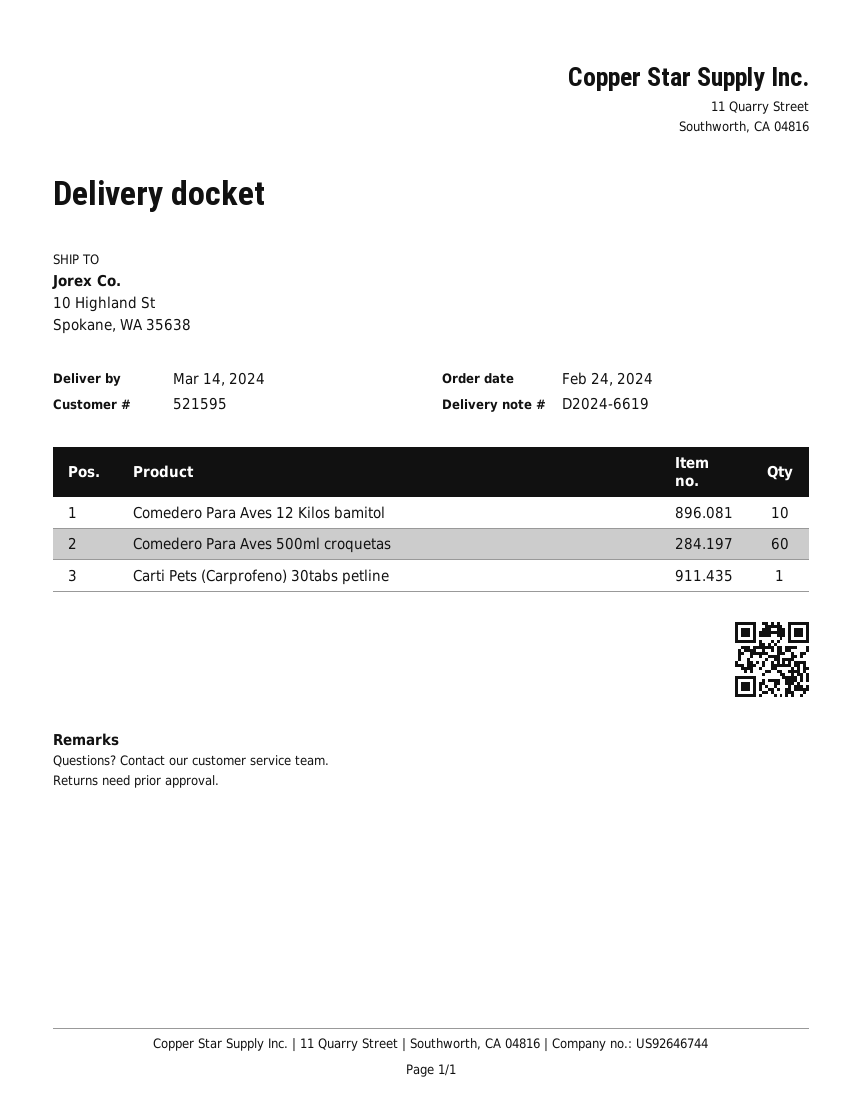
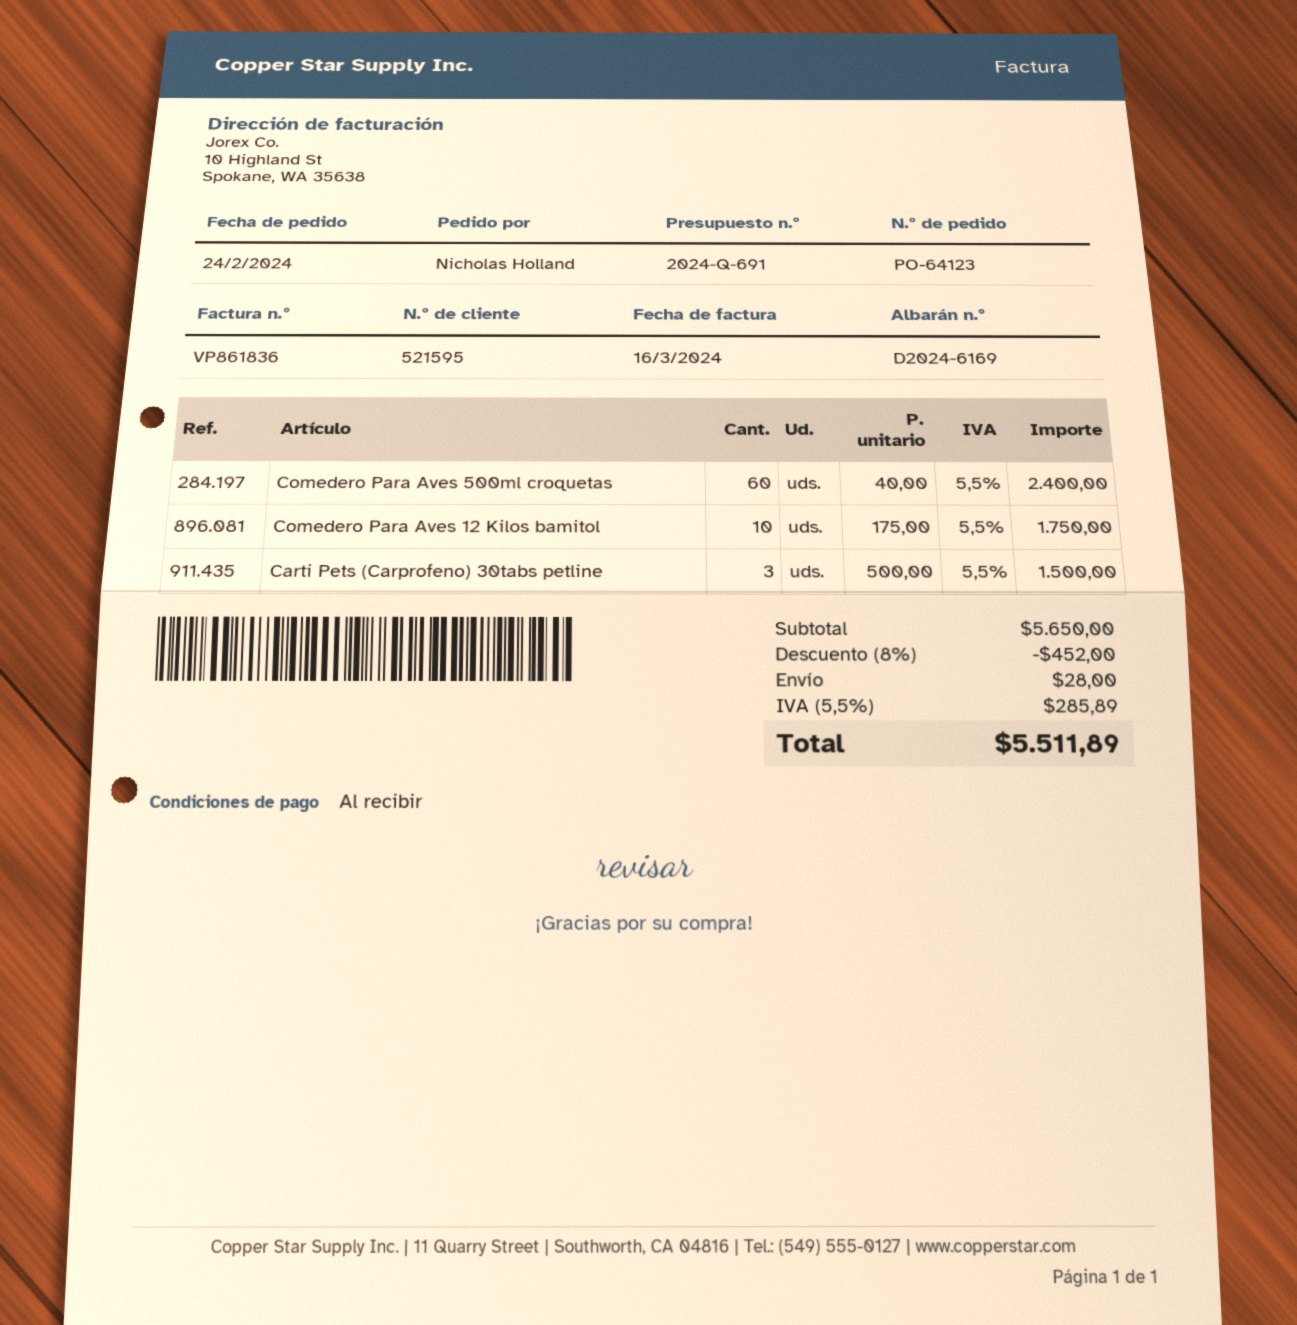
delivery note number: D2024-6619 -> D2024-6169
Carti Pets (Carprofeno) 30tabs petline: 1 -> 3

